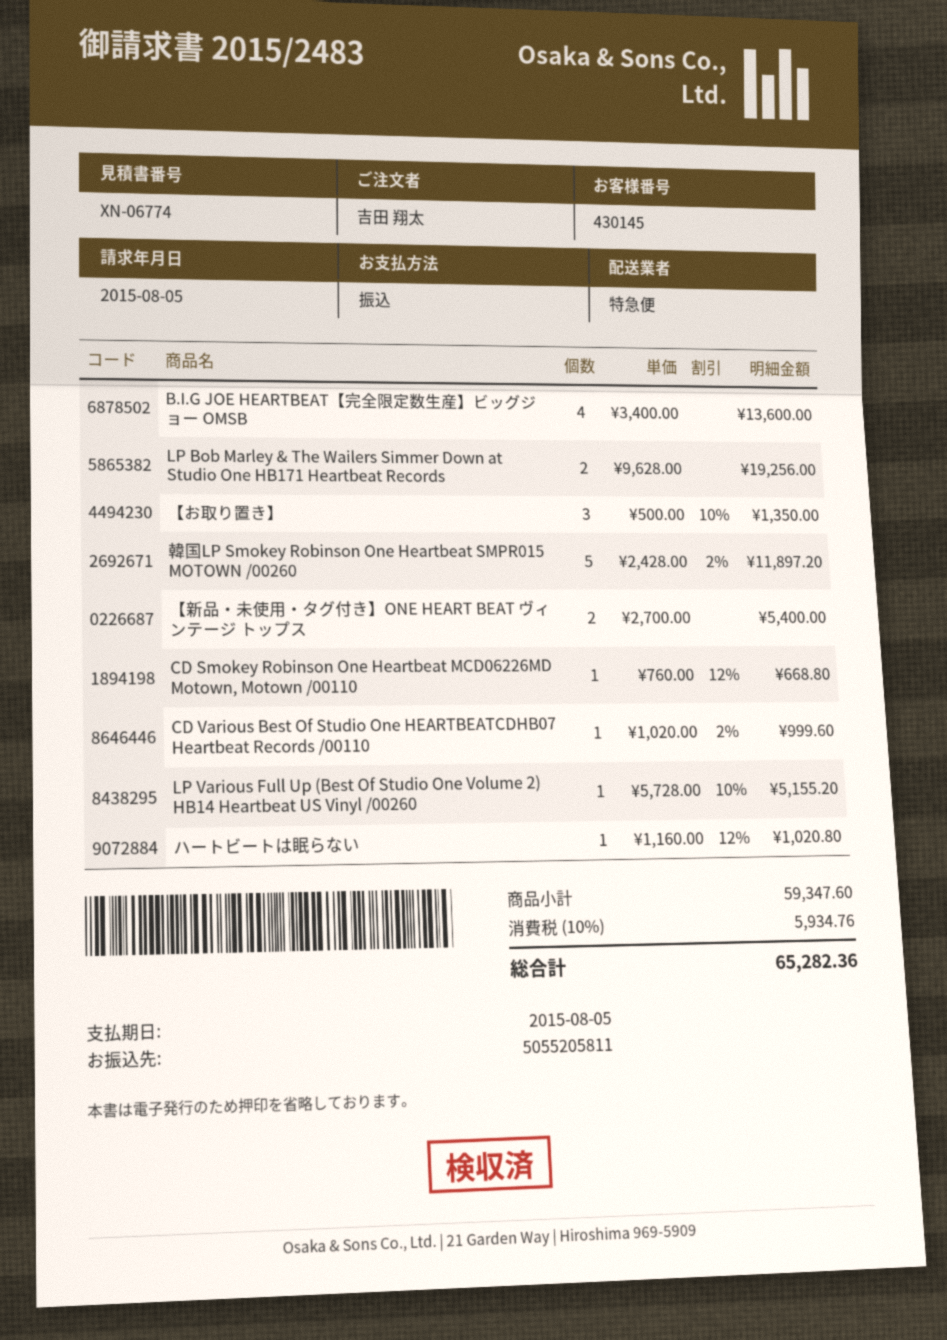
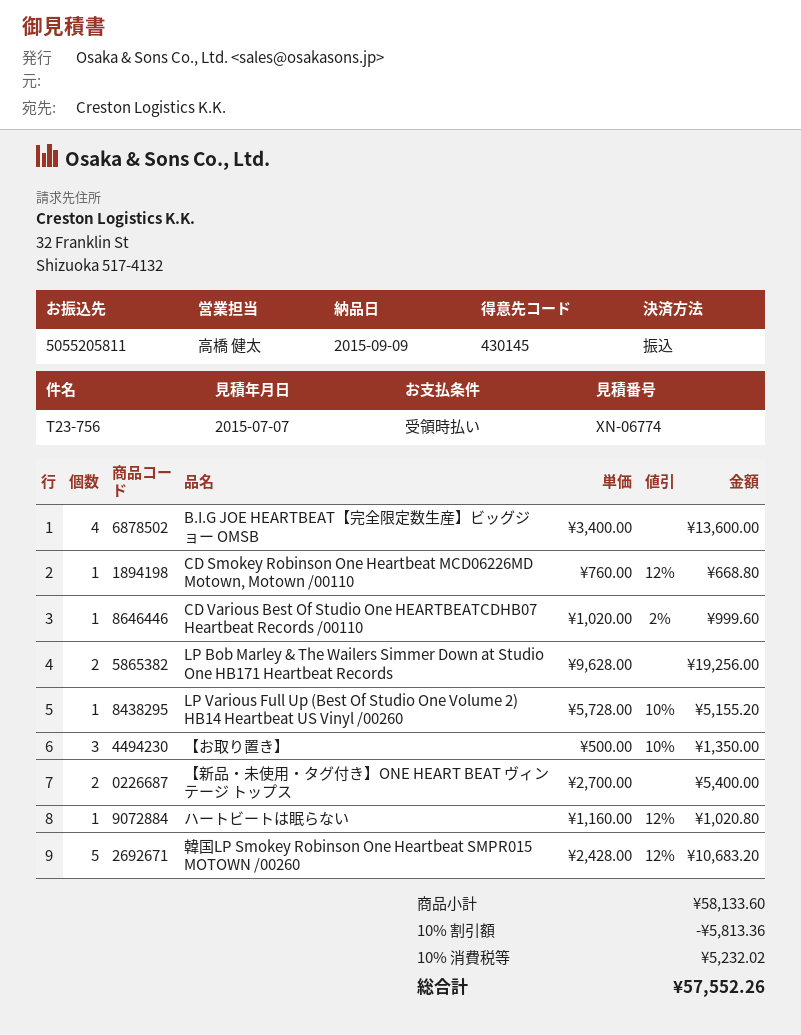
韓国LP Smokey Robinson One Heartbeat SMPR015 MOTOWN /00260: 5 x 2428.00 - 2% = 11897.20 -> 5 x 2428.00 - 12% = 10683.20
subtotal: 59347.60 -> 58133.60
discount: none -> 10% = 5813.36
tax: 10% = 5934.76 -> 10% = 5232.02
total: 65282.36 -> 57552.26

